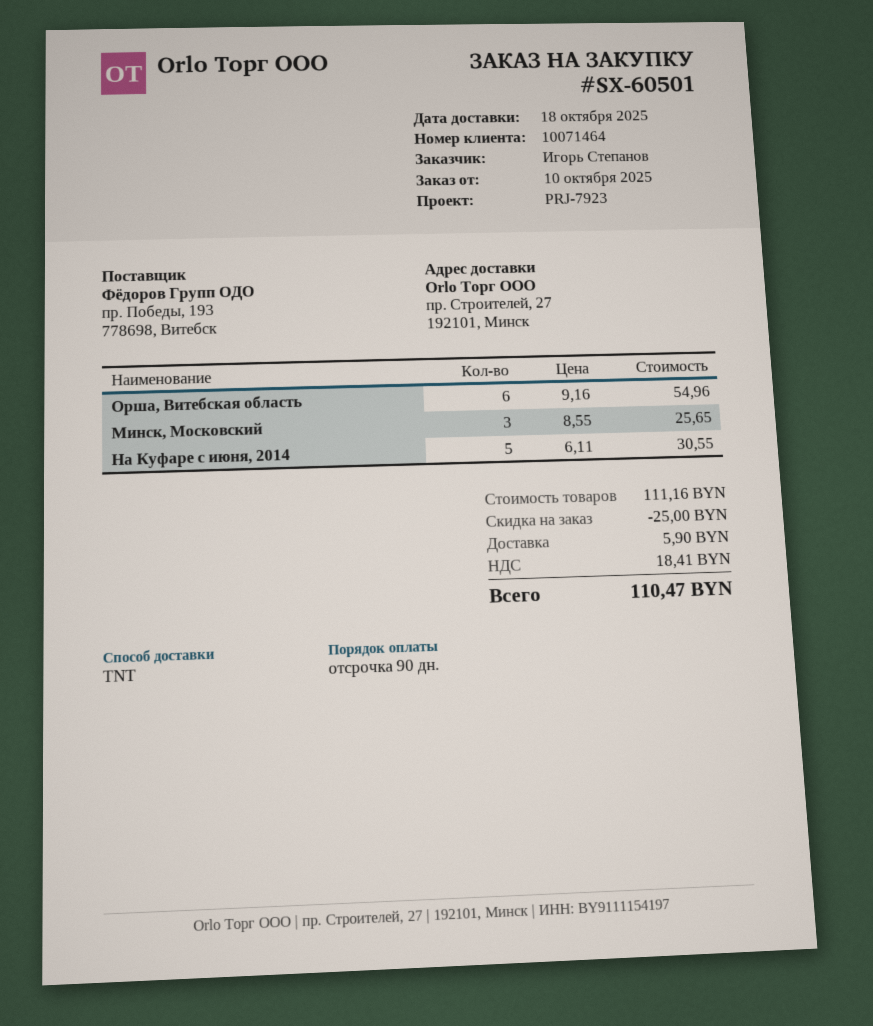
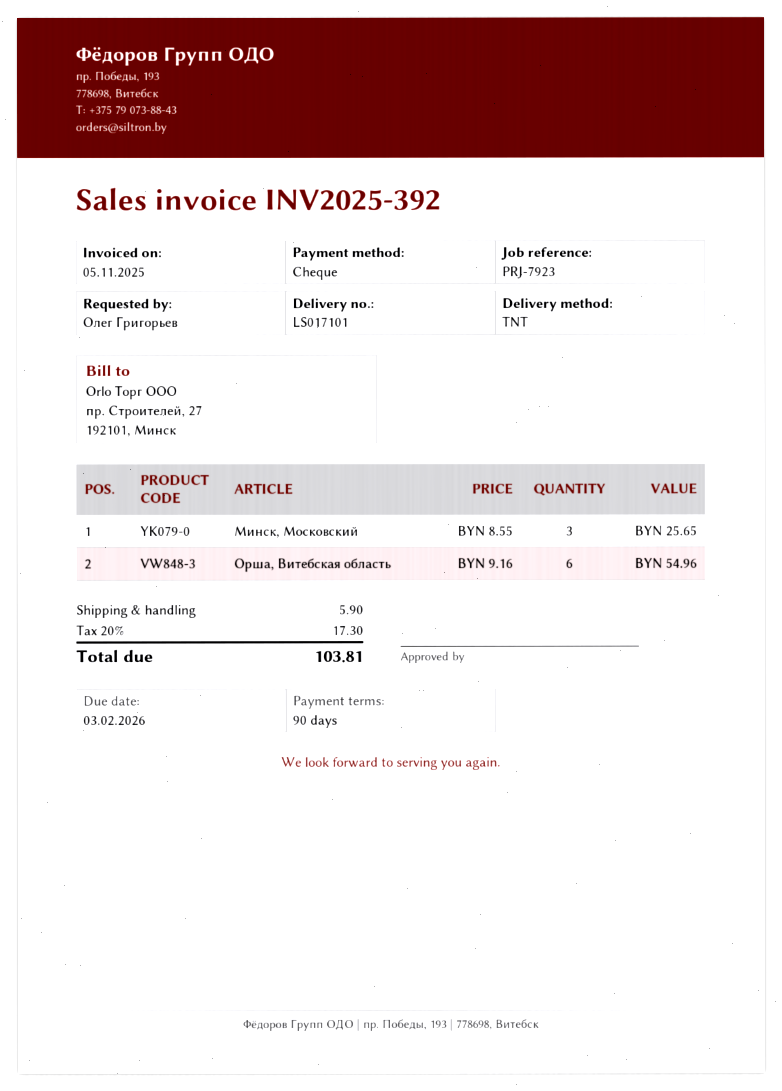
ordered by: Игорь Степанов -> Олег Григорьев
На Куфаре с июня, 2014: 5 x 6.11 = 30.55 -> none
discount: 25.00 -> none
tax: 18.41 -> 17.30
total: 110.47 -> 103.81

